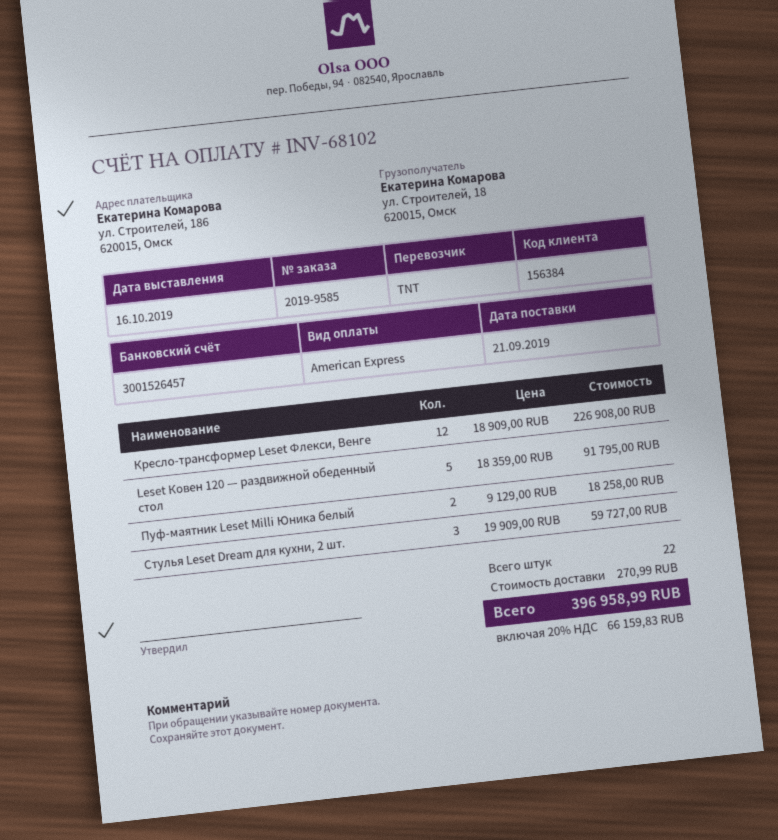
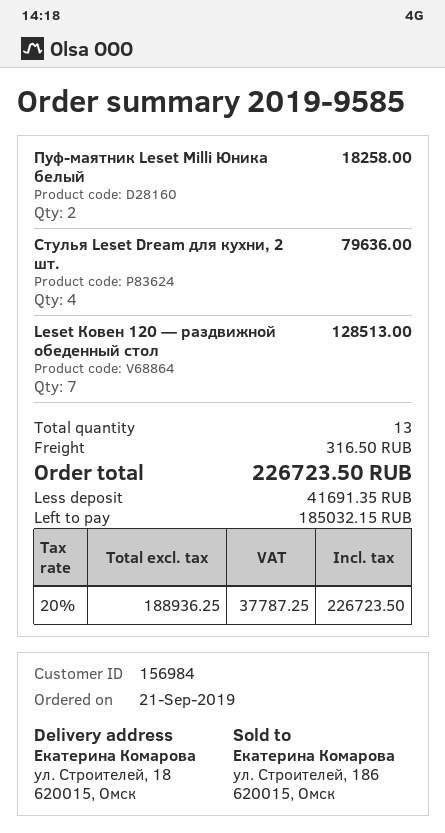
customer number: 156384 -> 156984
Кресло-трансформер Leset Флекси, Венге: 12 for 226908.00 -> none
Leset Ковен 120 — раздвижной обеденный стол: 5 for 91795.00 -> 7 for 128513.00
Стулья Leset Dream для кухни, 2 шт.: 3 for 59727.00 -> 4 for 79636.00
total quantity: 22 -> 13
shipping: 270.99 -> 316.50
tax: 20% = 66159.83 -> 20% = 37787.25
total: 396958.99 -> 226723.50

